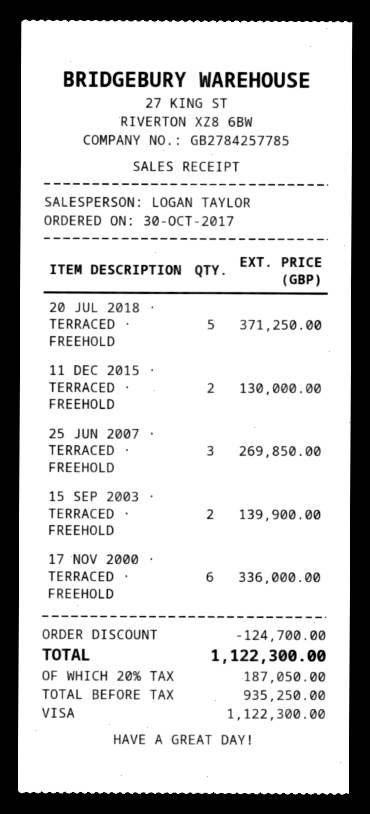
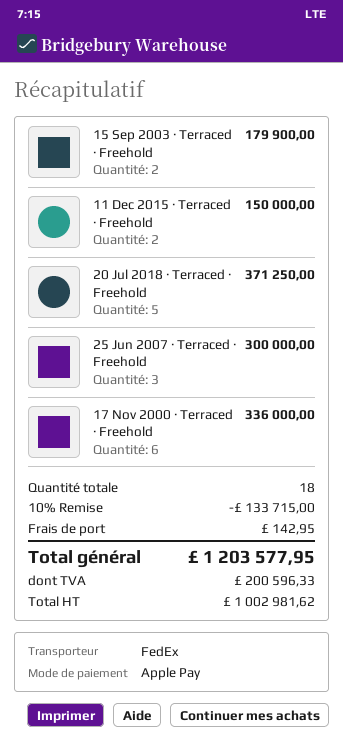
payment method: Visa -> Apple Pay
11 DEC 2015 · TERRACED · FREEHOLD: 2 for 130000.00 -> 2 for 150000.00
25 JUN 2007 · TERRACED · FREEHOLD: 3 for 269850.00 -> 3 for 300000.00
15 SEP 2003 · TERRACED · FREEHOLD: 2 for 139900.00 -> 2 for 179900.00
discount: 124700.00 -> 133715.00
shipping: none -> 142.95
net: 935250.00 -> 1002981.62
tax: 187050.00 -> 200596.33
total: 1122300.00 -> 1203577.95

